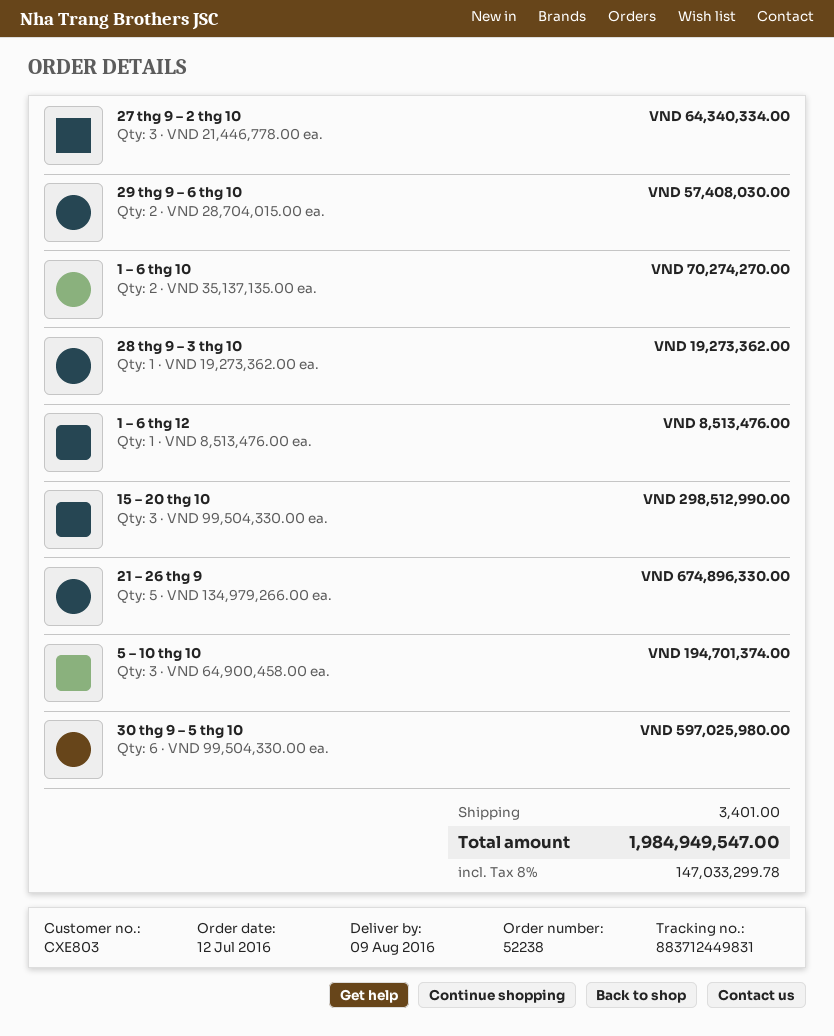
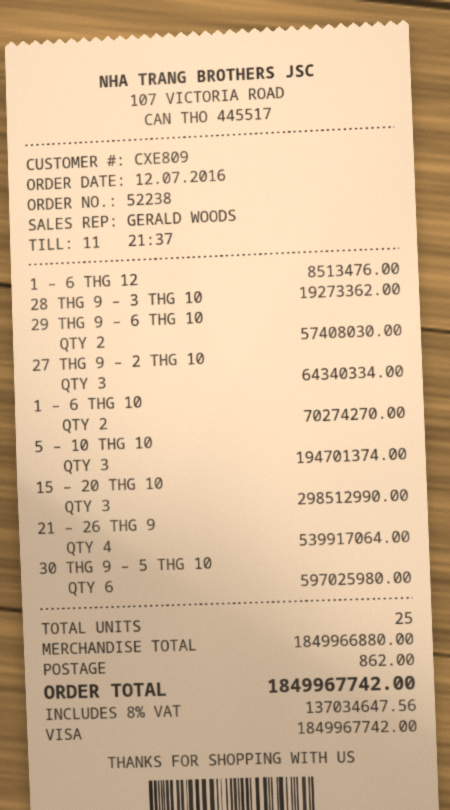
customer number: CXE803 -> CXE809
21 – 26 thg 9: 5 for 674896330.00 -> 4 for 539917064.00
shipping: 3401.00 -> 862.00
tax: 8% = 147033299.78 -> 8% = 137034647.56
total: 1984949547.00 -> 1849967742.00

